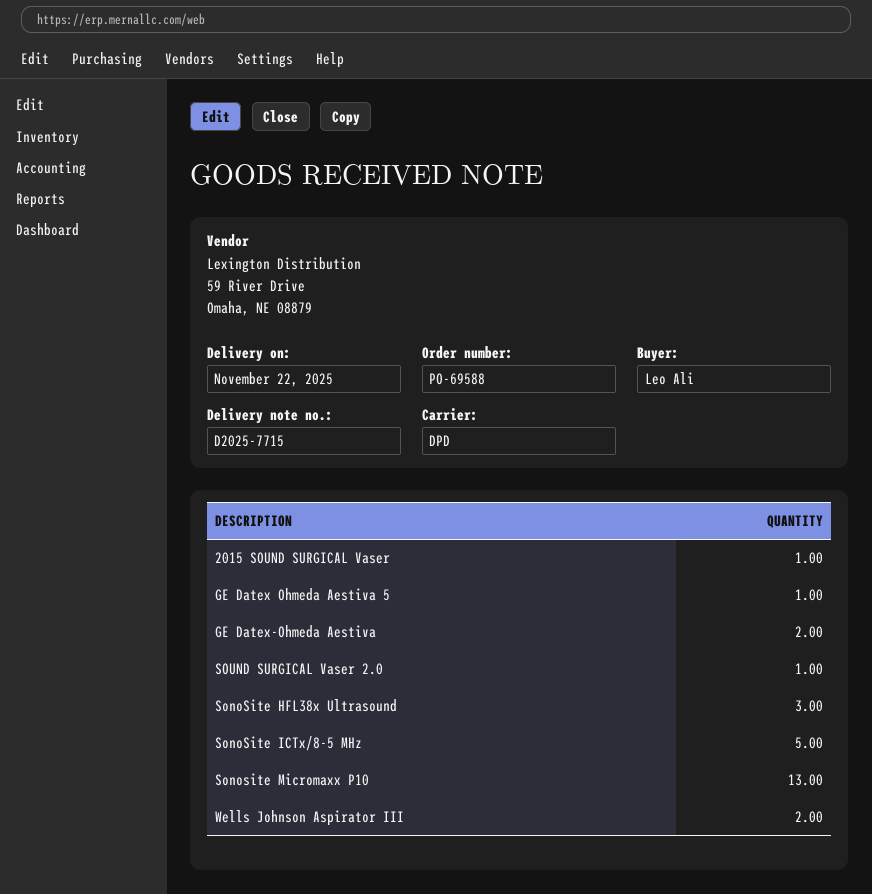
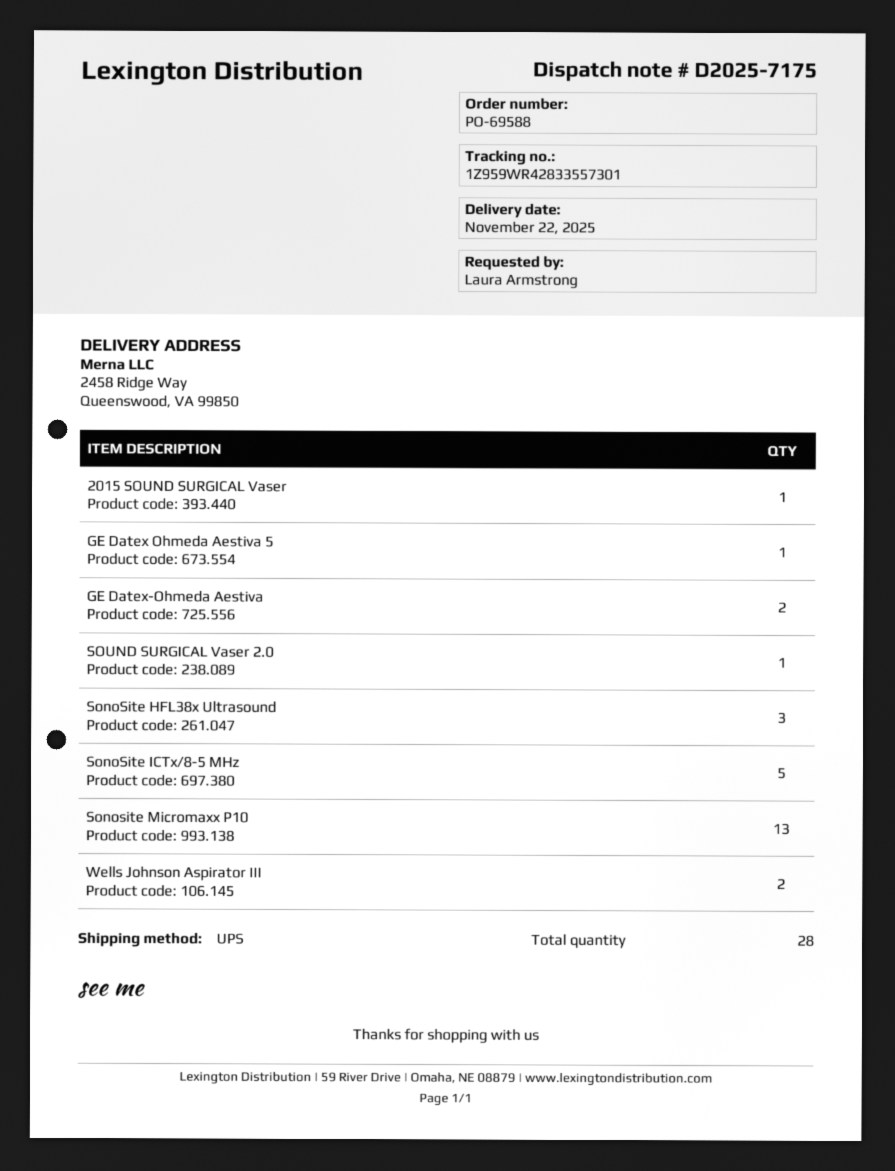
delivery note number: D2025-7715 -> D2025-7175
ordered by: Leo Ali -> Laura Armstrong
shipping method: DPD -> UPS

